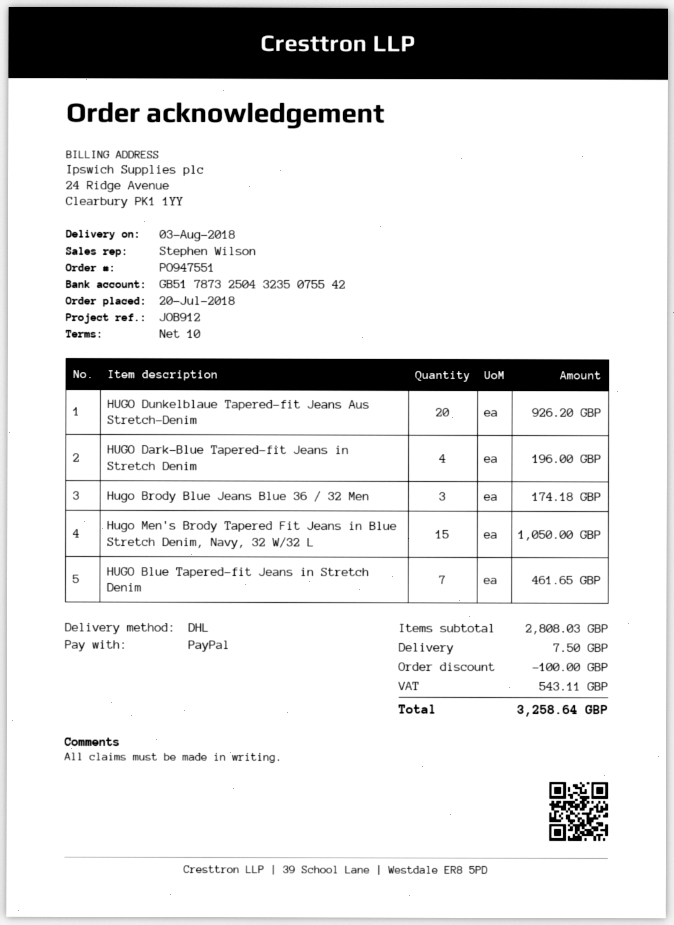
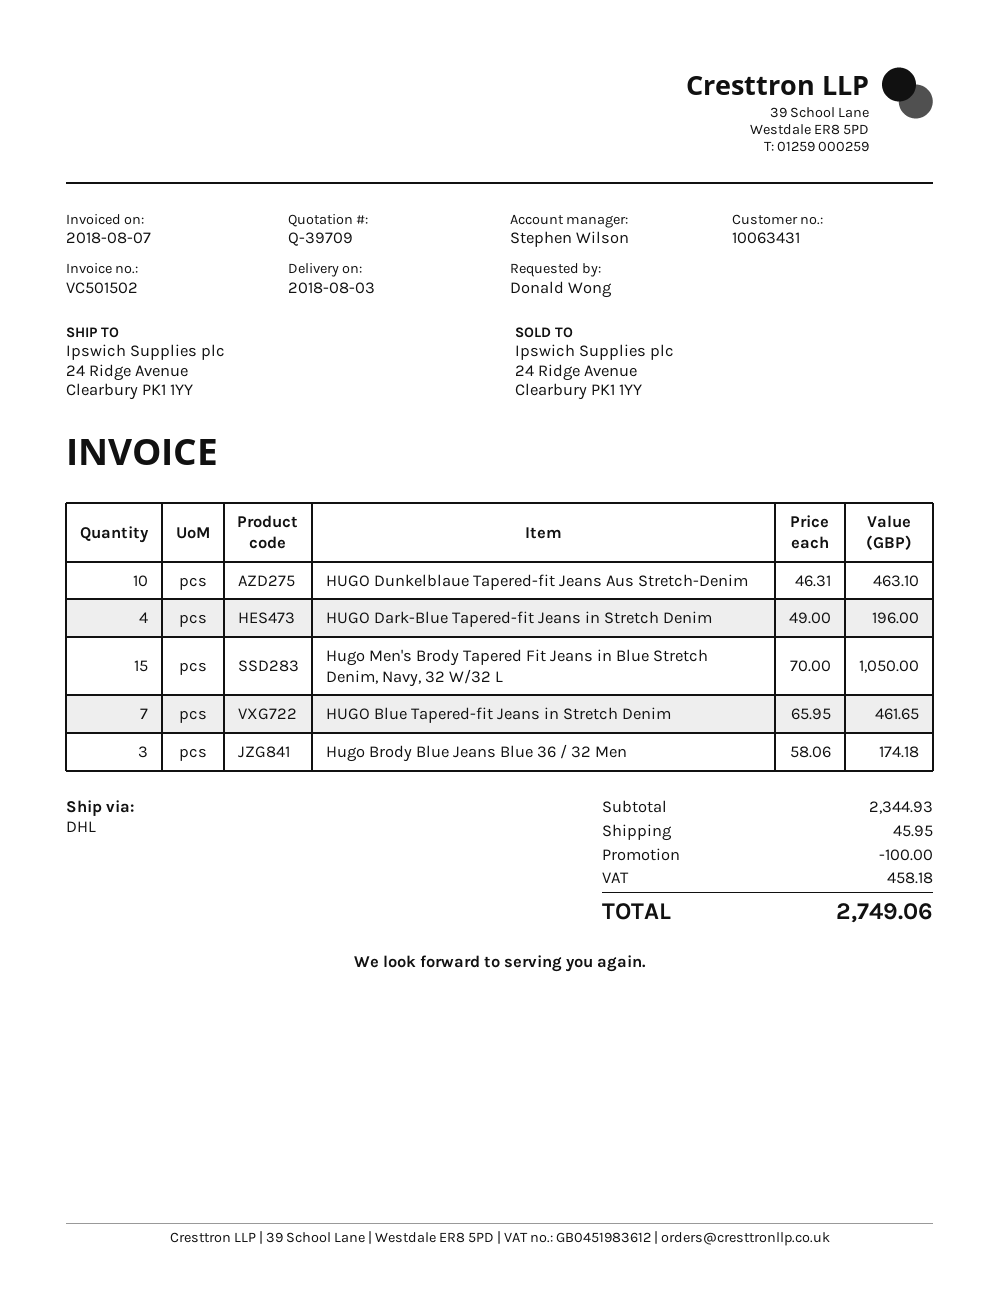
HUGO Dunkelblaue Tapered-fit Jeans Aus Stretch-Denim: 20 for 926.20 -> 10 for 463.10
subtotal: 2808.03 -> 2344.93
shipping: 7.50 -> 45.95
tax: 543.11 -> 458.18
total: 3258.64 -> 2749.06

